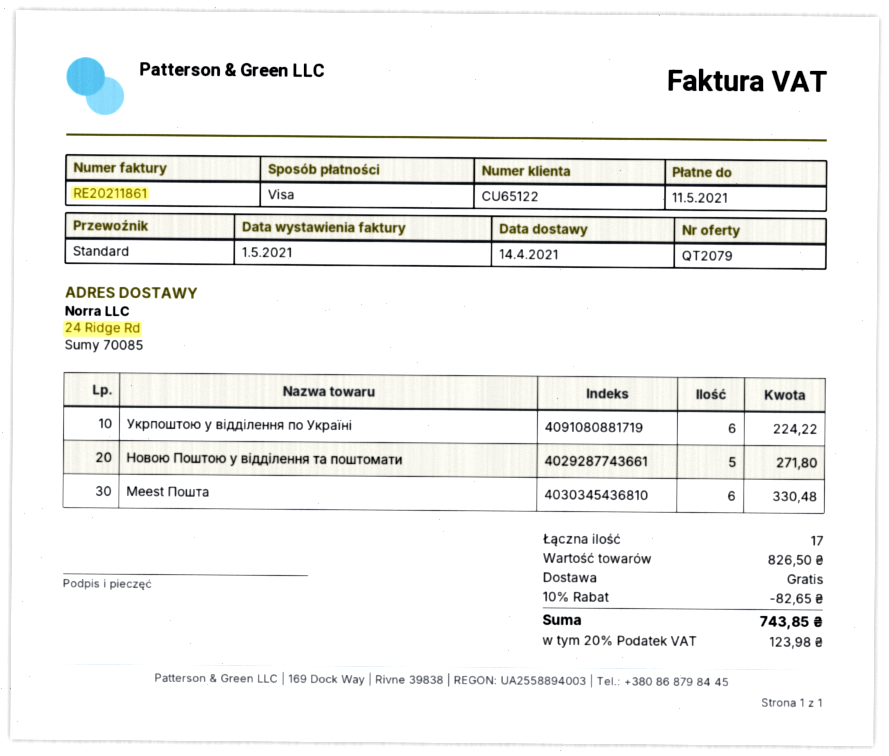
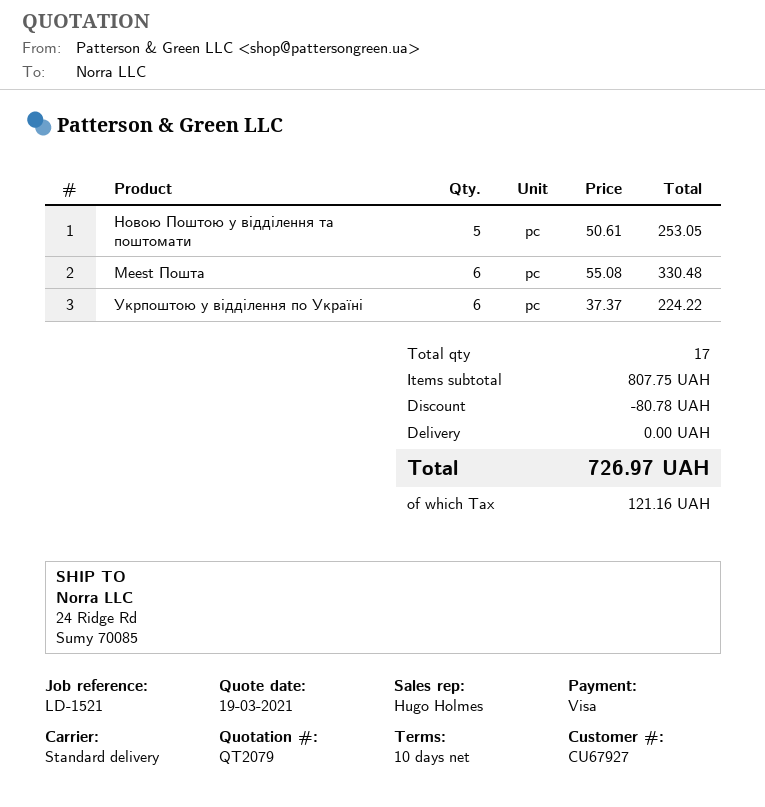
customer number: CU65122 -> CU67927
Новою Поштою у відділення та поштомати: 5 for 271.80 -> 5 for 253.05
subtotal: 826.50 -> 807.75
discount: 82.65 -> 80.78
tax: 123.98 -> 121.16
total: 743.85 -> 726.97

